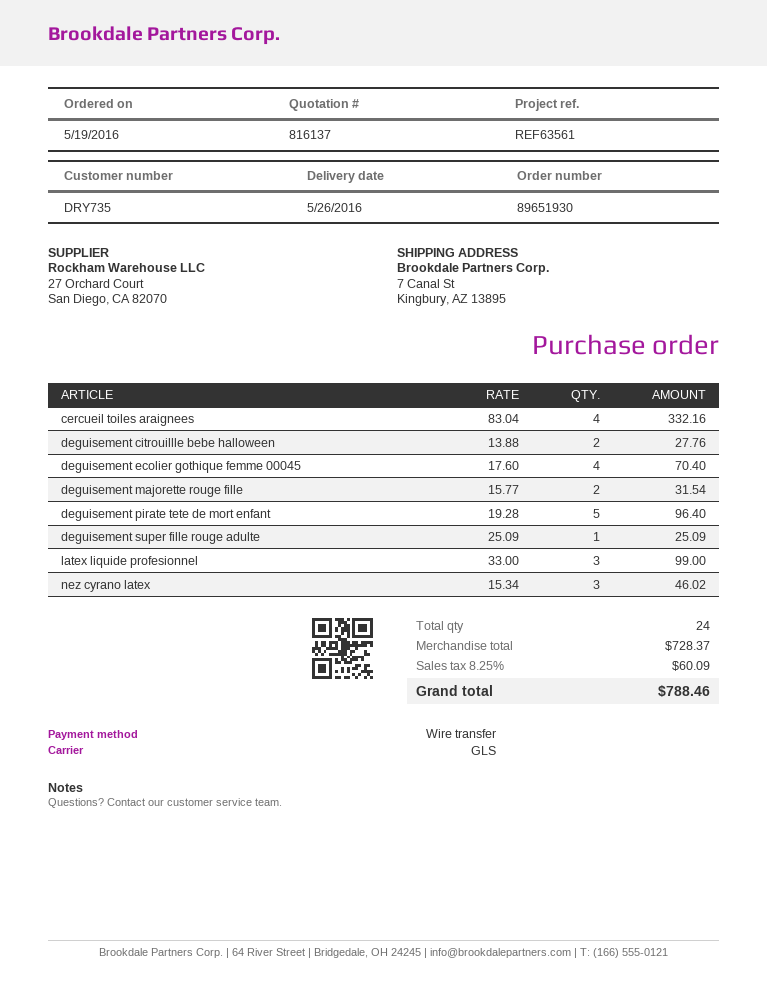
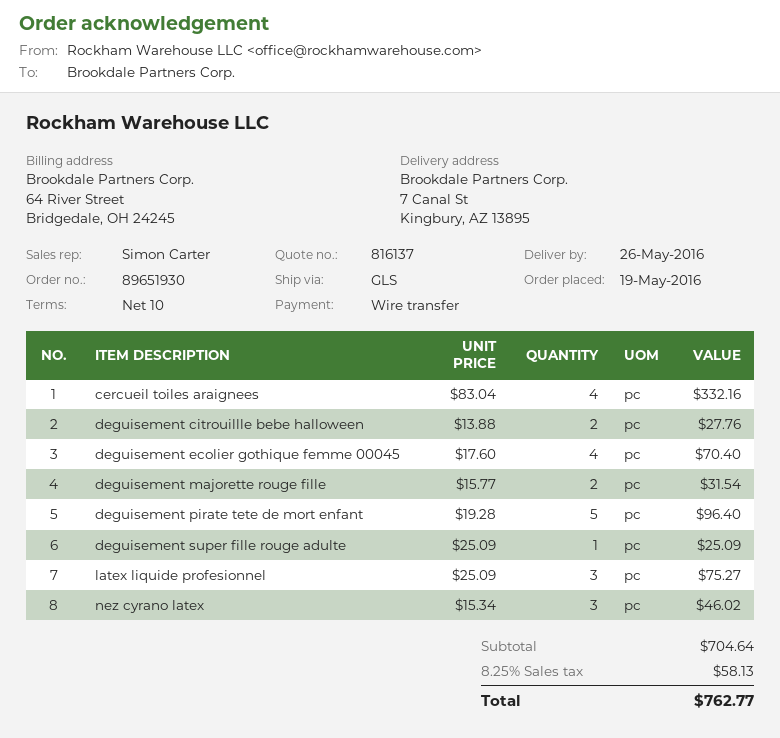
latex liquide profesionnel: 3 x 33.00 = 99.00 -> 3 x 25.09 = 75.27
subtotal: 728.37 -> 704.64
tax: 8.25% = 60.09 -> 8.25% = 58.13
total: 788.46 -> 762.77

